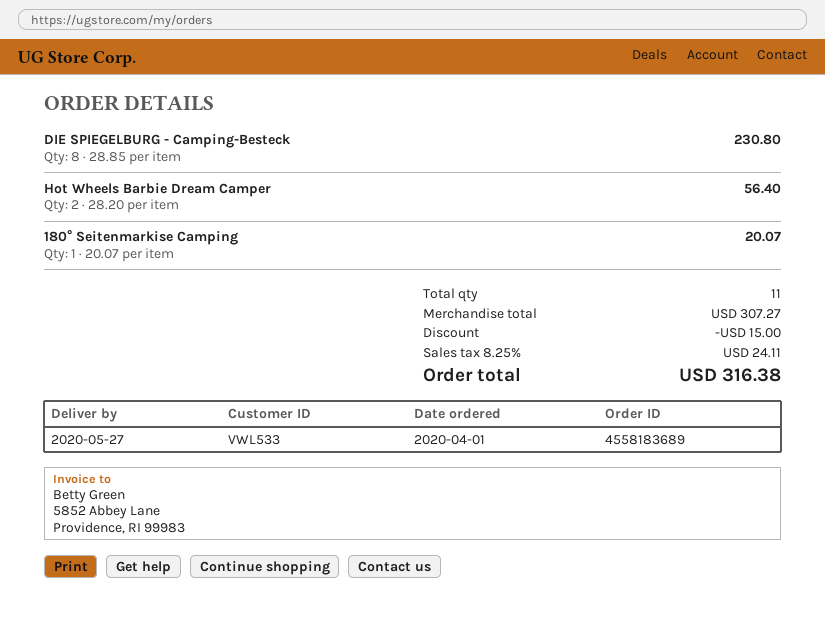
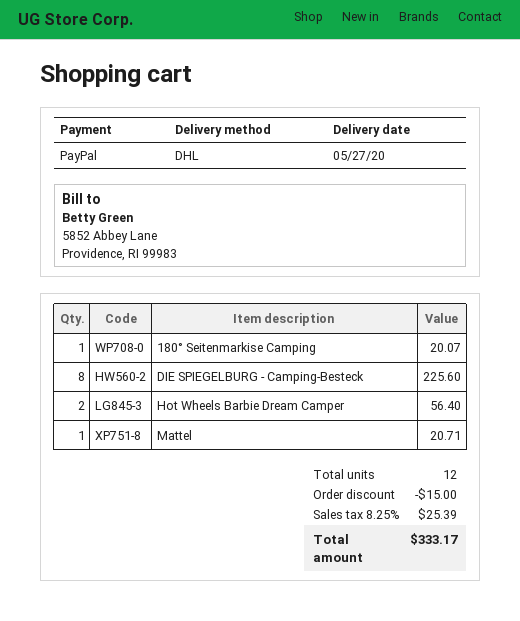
DIE SPIEGELBURG - Camping-Besteck: 8 for 230.80 -> 8 for 225.60
Mattel: none -> 1 for 20.71
total quantity: 11 -> 12
tax: 8.25% = 24.11 -> 8.25% = 25.39
total: 316.38 -> 333.17

